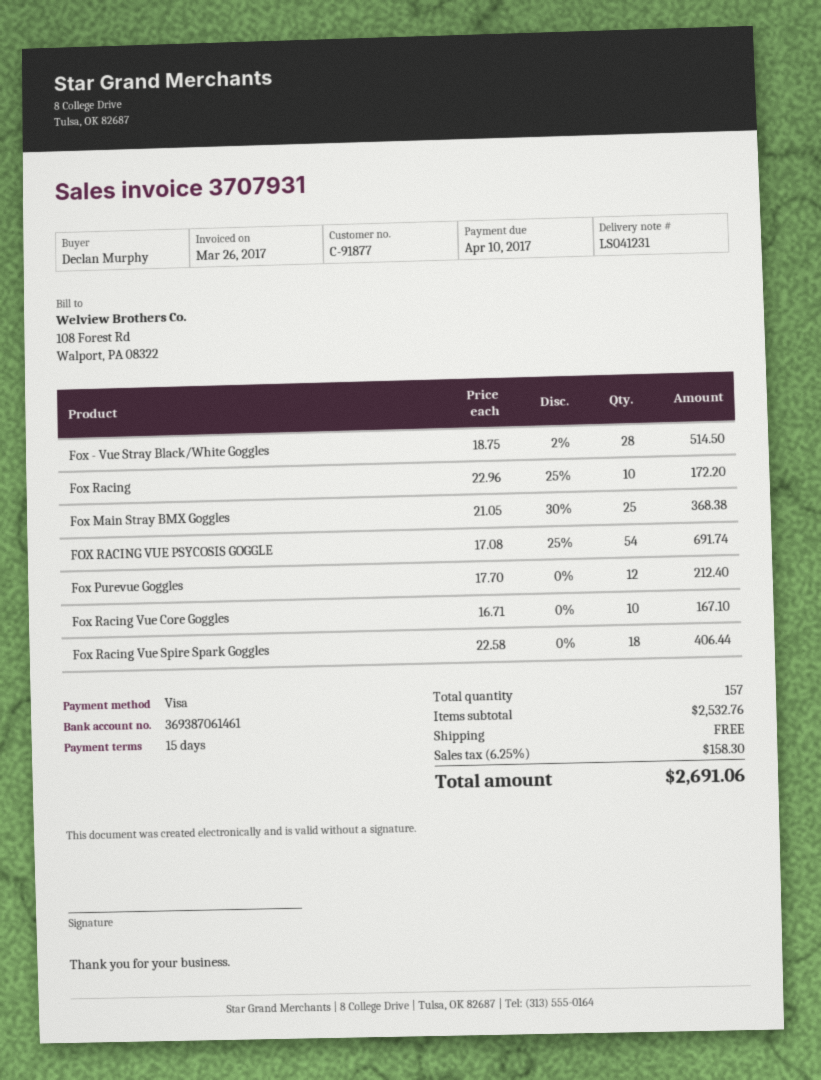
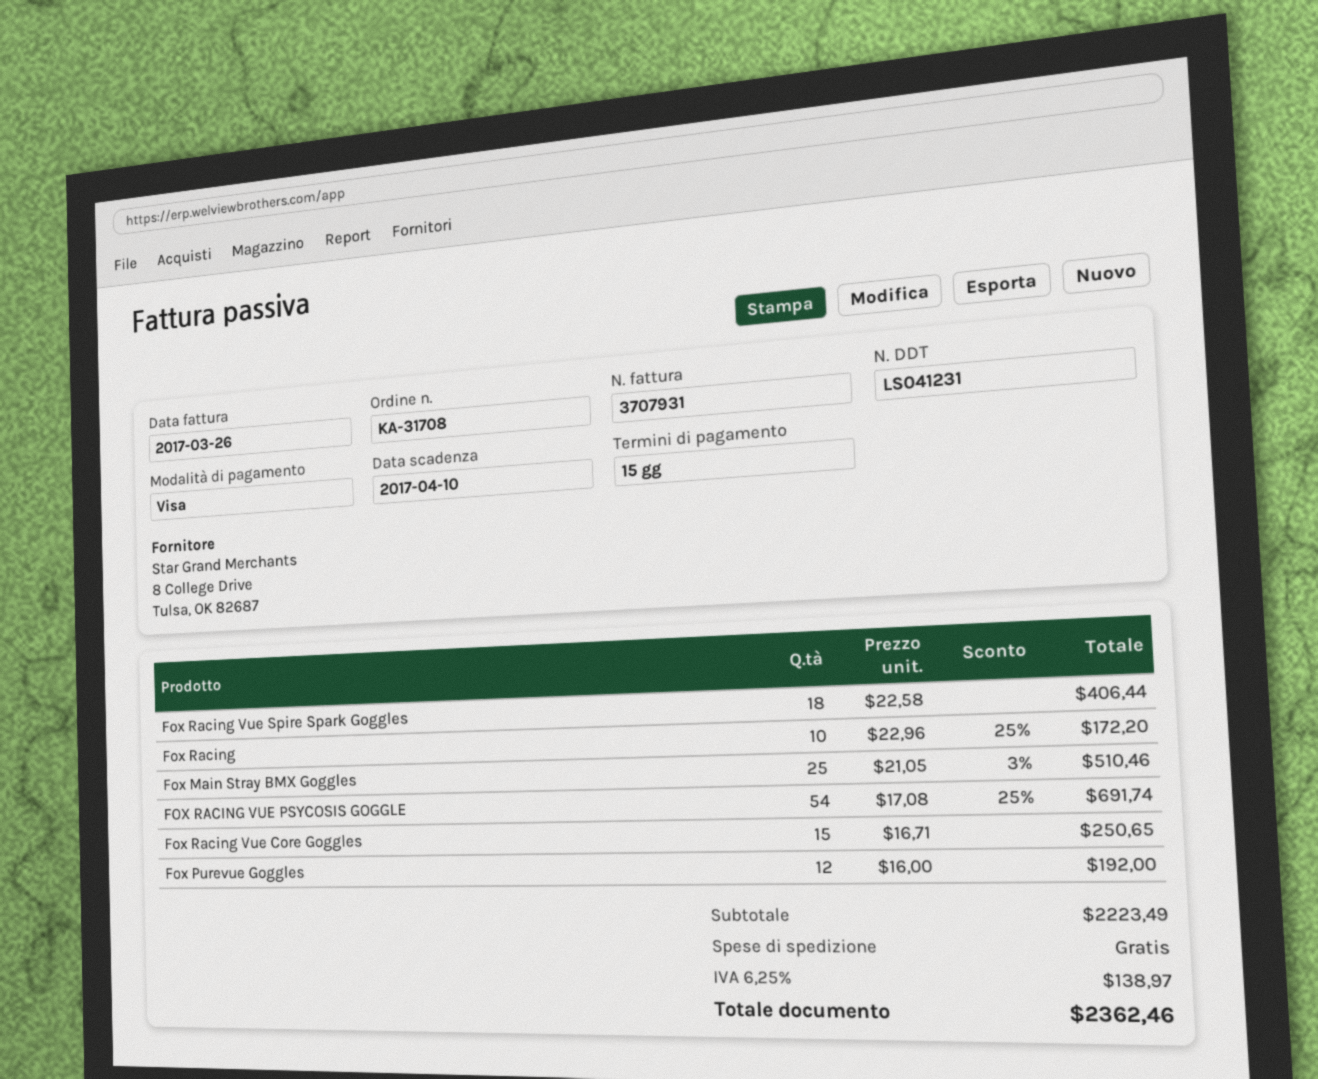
Fox - Vue Stray Black/White Goggles: 28 x 18.75 - 2% = 514.50 -> none
Fox Main Stray BMX Goggles: 25 x 21.05 - 30% = 368.38 -> 25 x 21.05 - 3% = 510.46
Fox Purevue Goggles: 12 x 17.70 = 212.40 -> 12 x 16.00 = 192.00
Fox Racing Vue Core Goggles: 10 x 16.71 = 167.10 -> 15 x 16.71 = 250.65
subtotal: 2532.76 -> 2223.49
tax: 6.25% = 158.30 -> 6.25% = 138.97
total: 2691.06 -> 2362.46

